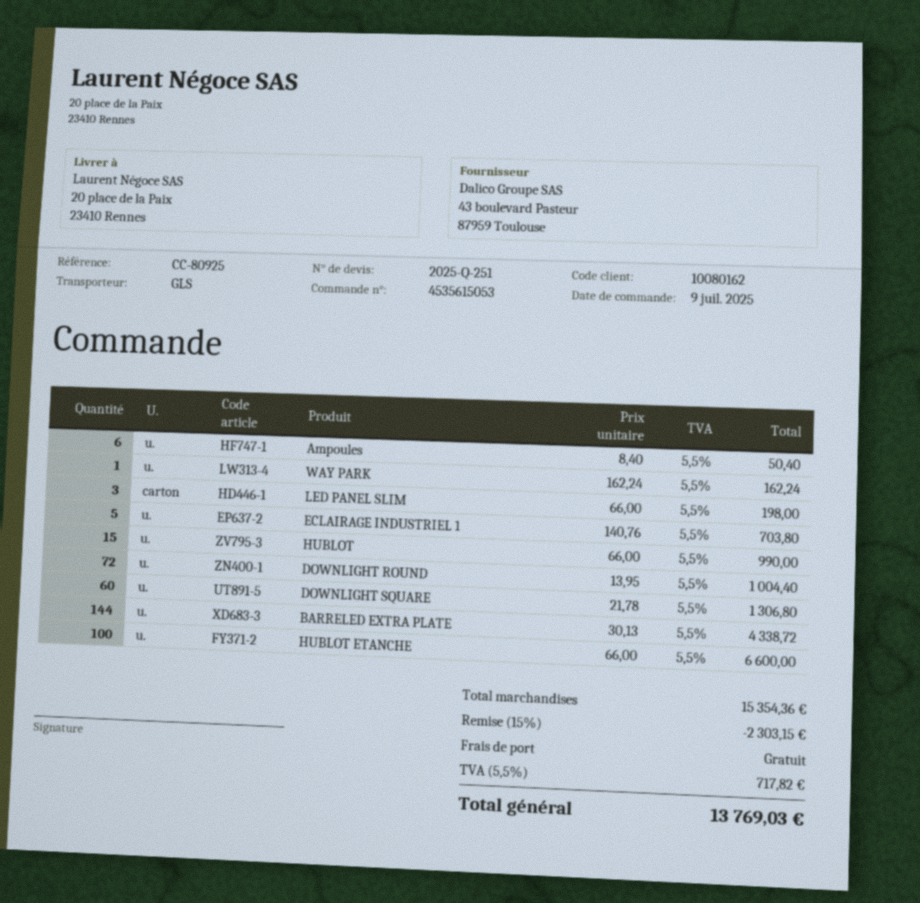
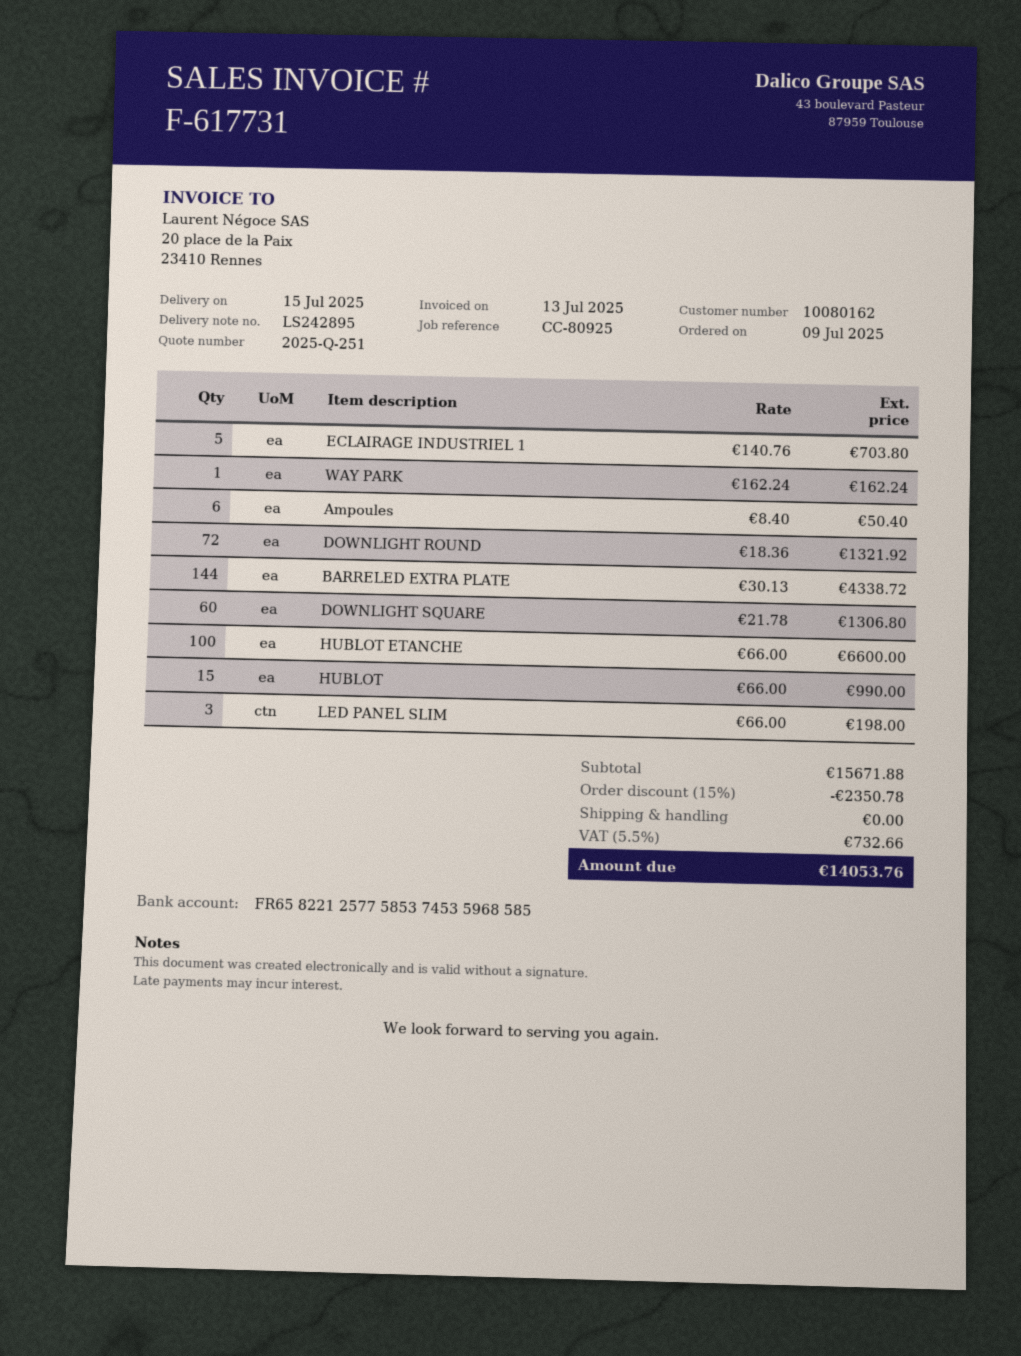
DOWNLIGHT ROUND: 72 x 13.95 = 1004.40 -> 72 x 18.36 = 1321.92
subtotal: 15354.36 -> 15671.88
discount: 15% = 2303.15 -> 15% = 2350.78
tax: 5.5% = 717.82 -> 5.5% = 732.66
total: 13769.03 -> 14053.76

